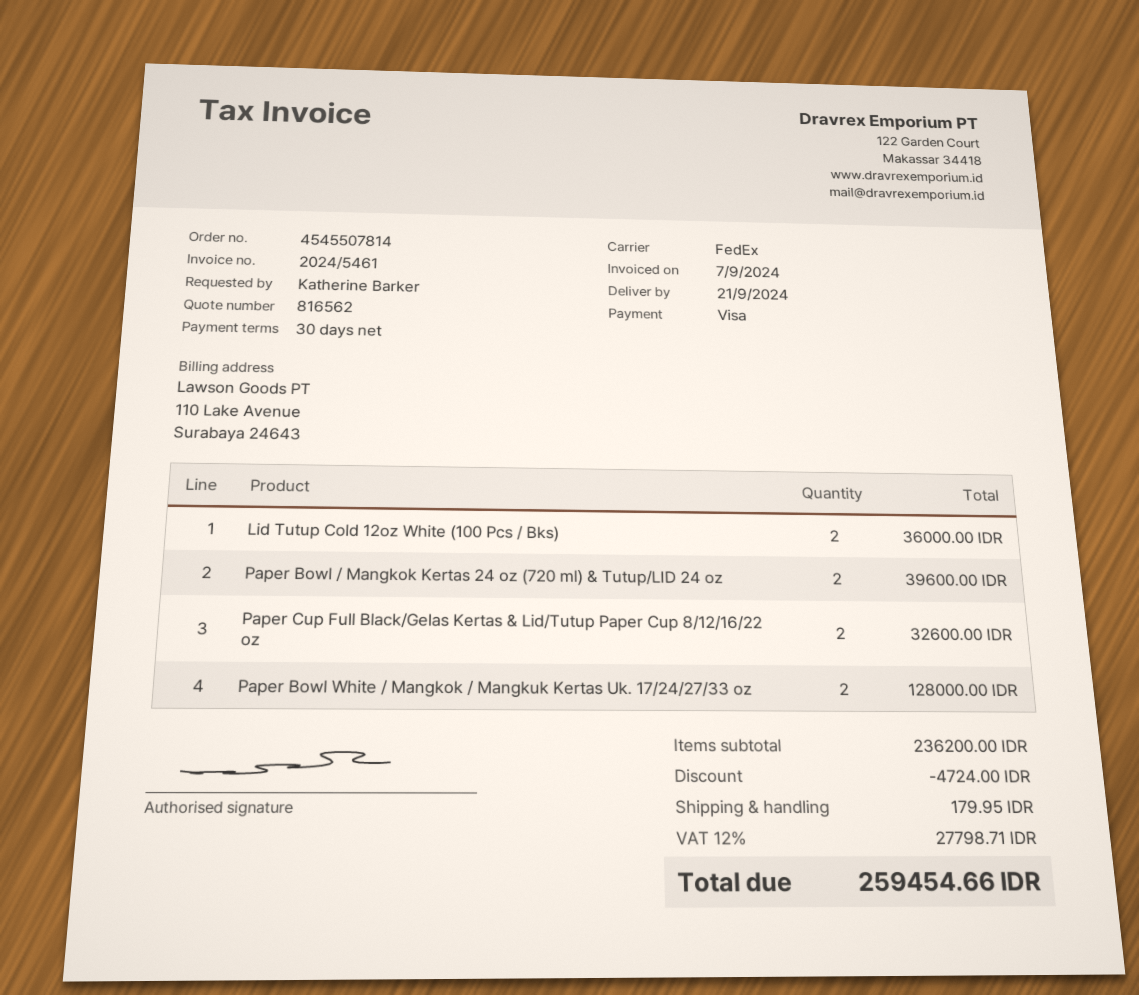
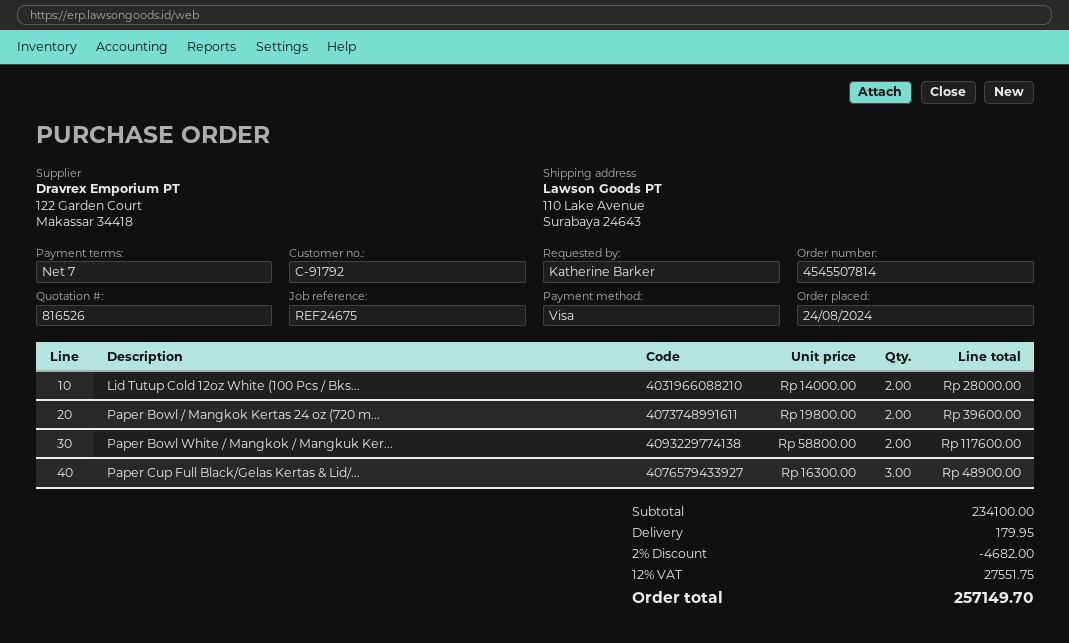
quote number: 816562 -> 816526
payment terms: 30 days -> 7 days
Lid Tutup Cold 12oz White (100 Pcs / Bks): 2 for 36000.00 -> 2 for 28000.00
Paper Cup Full Black/Gelas Kertas & Lid/Tutup Paper Cup 8/12/16/22 oz: 2 for 32600.00 -> 3 for 48900.00
Paper Bowl White / Mangkok / Mangkuk Kertas Uk. 17/24/27/33 oz: 2 for 128000.00 -> 2 for 117600.00
subtotal: 236200.00 -> 234100.00
discount: 4724.00 -> 4682.00
tax: 12% = 27798.71 -> 12% = 27551.75
total: 259454.66 -> 257149.70

